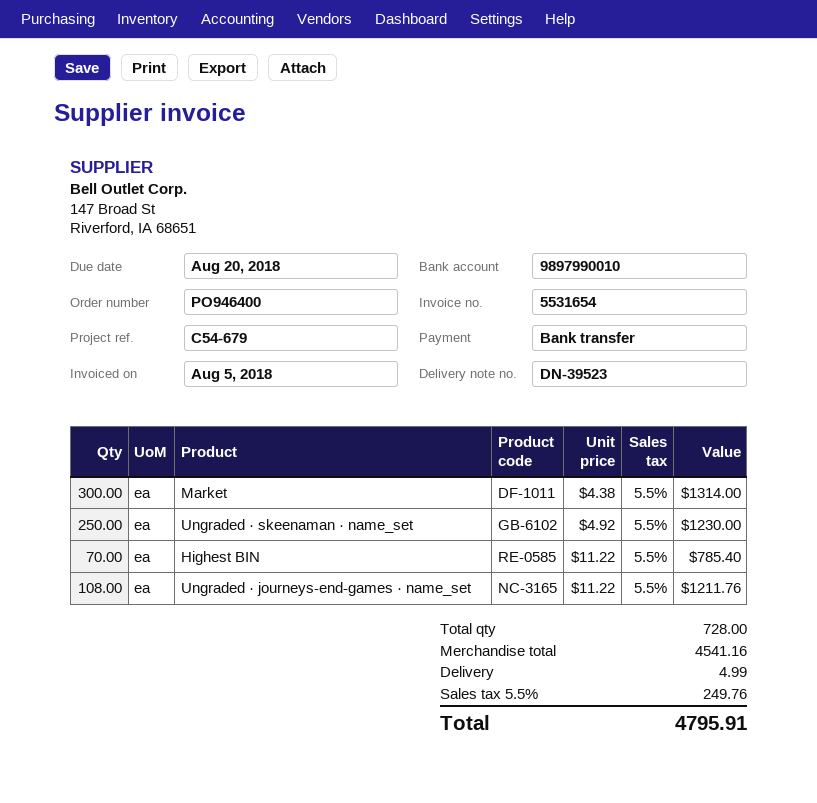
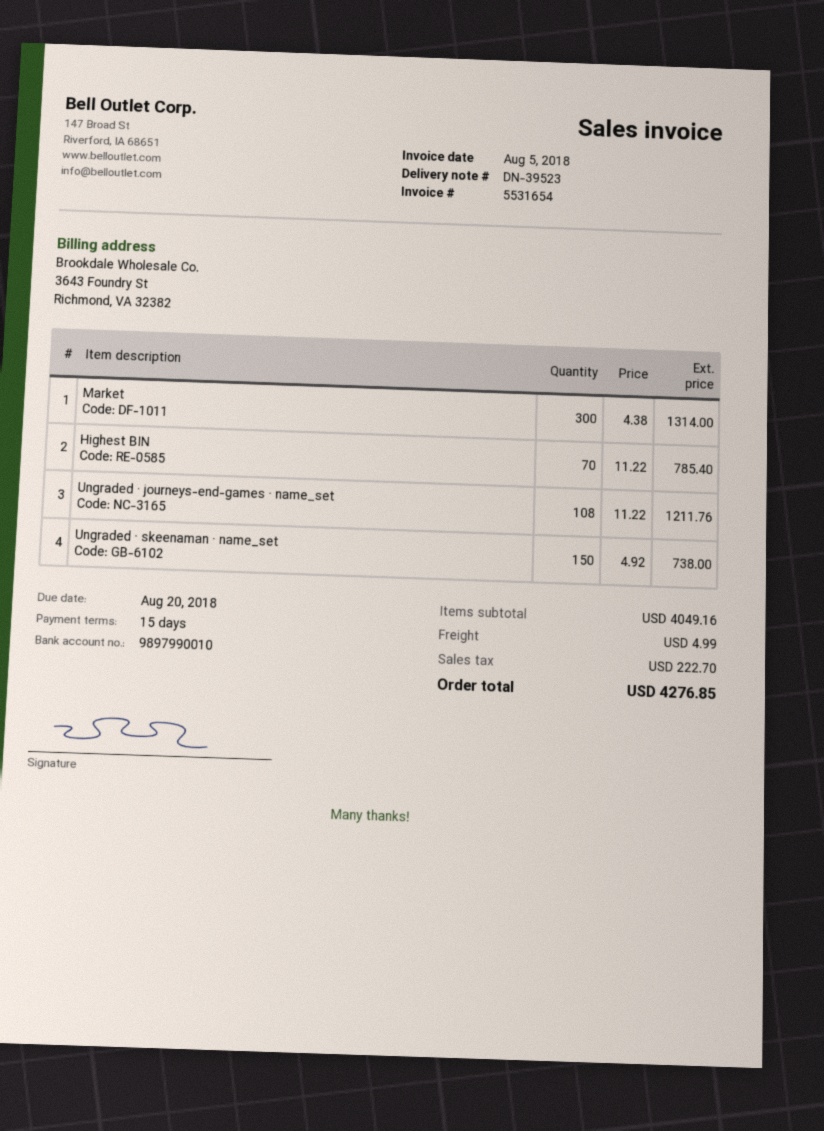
Ungraded · skeenaman · name_set: 250 x 4.92 = 1230.00 -> 150 x 4.92 = 738.00
subtotal: 4541.16 -> 4049.16
tax: 249.76 -> 222.70
total: 4795.91 -> 4276.85

